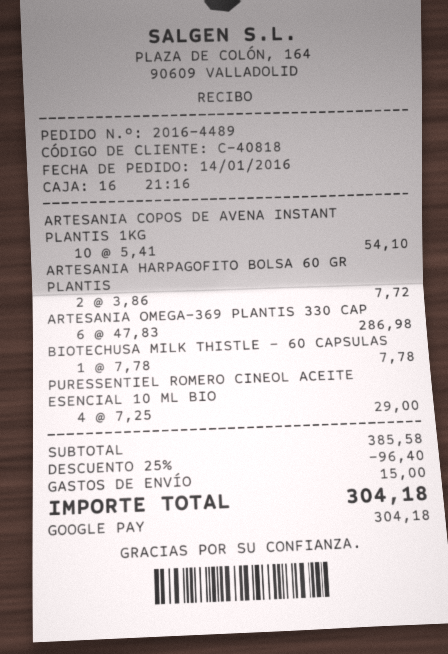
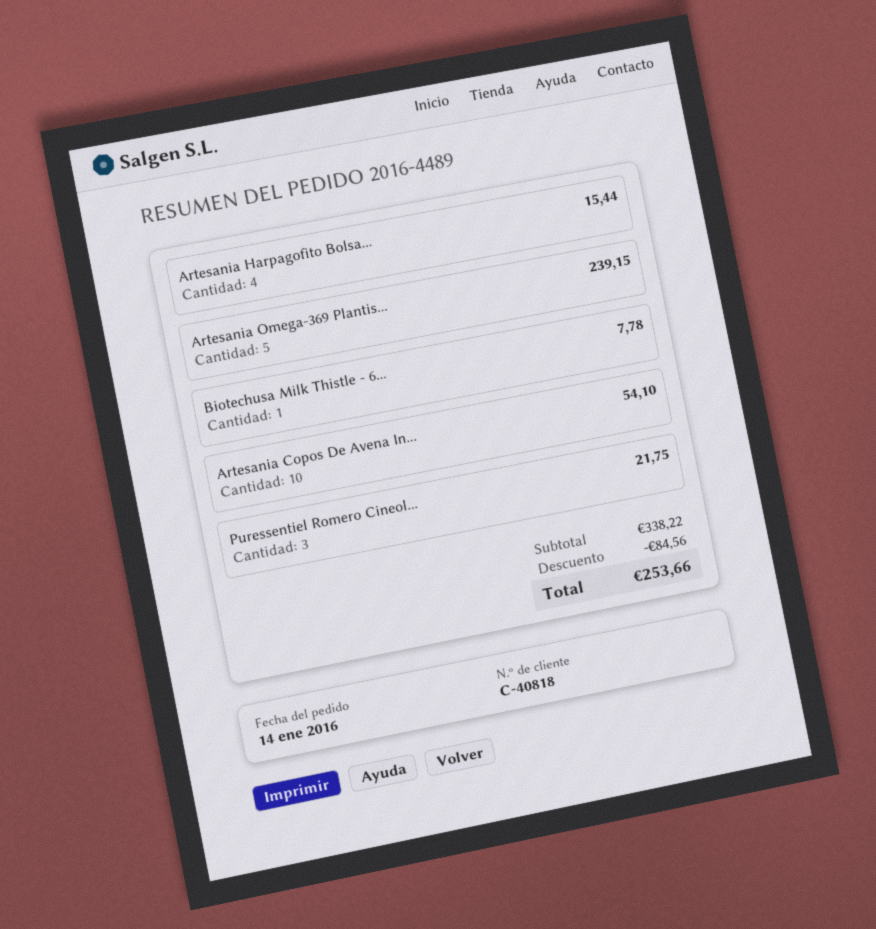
ARTESANIA HARPAGOFITO BOLSA 60 GR PLANTIS: 2 for 7.72 -> 4 for 15.44
ARTESANIA OMEGA-369 PLANTIS 330 CAP: 6 for 286.98 -> 5 for 239.15
PURESSENTIEL ROMERO CINEOL ACEITE ESENCIAL 10 ML BIO: 4 for 29.00 -> 3 for 21.75
subtotal: 385.58 -> 338.22
discount: 96.40 -> 84.56
shipping: 15.00 -> none
total: 304.18 -> 253.66

